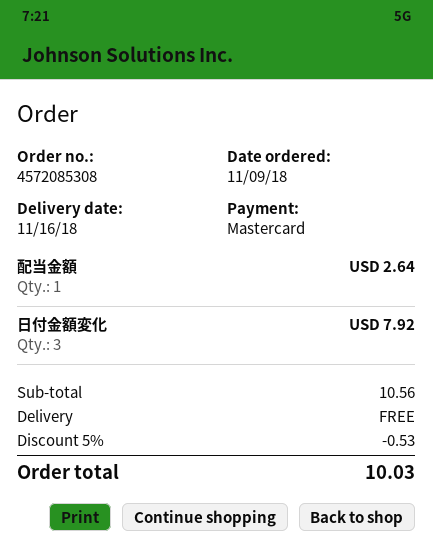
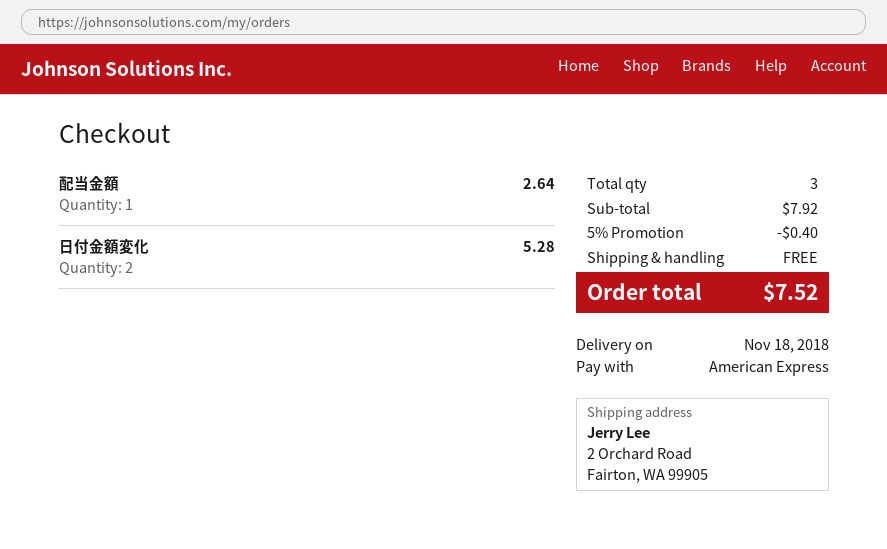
delivery date: 2018-11-16 -> 2018-11-18
payment method: Mastercard -> American Express
日付金額変化: 3 for 7.92 -> 2 for 5.28
subtotal: 10.56 -> 7.92
discount: 5% = 0.53 -> 5% = 0.40
total: 10.03 -> 7.52

